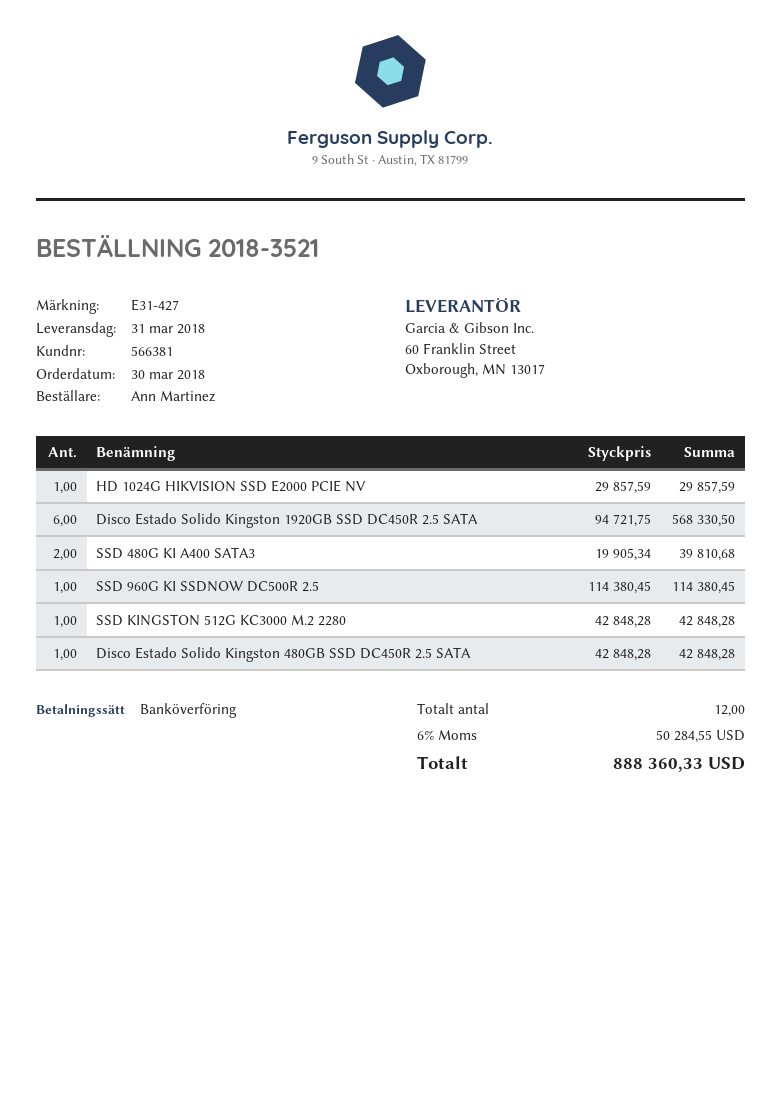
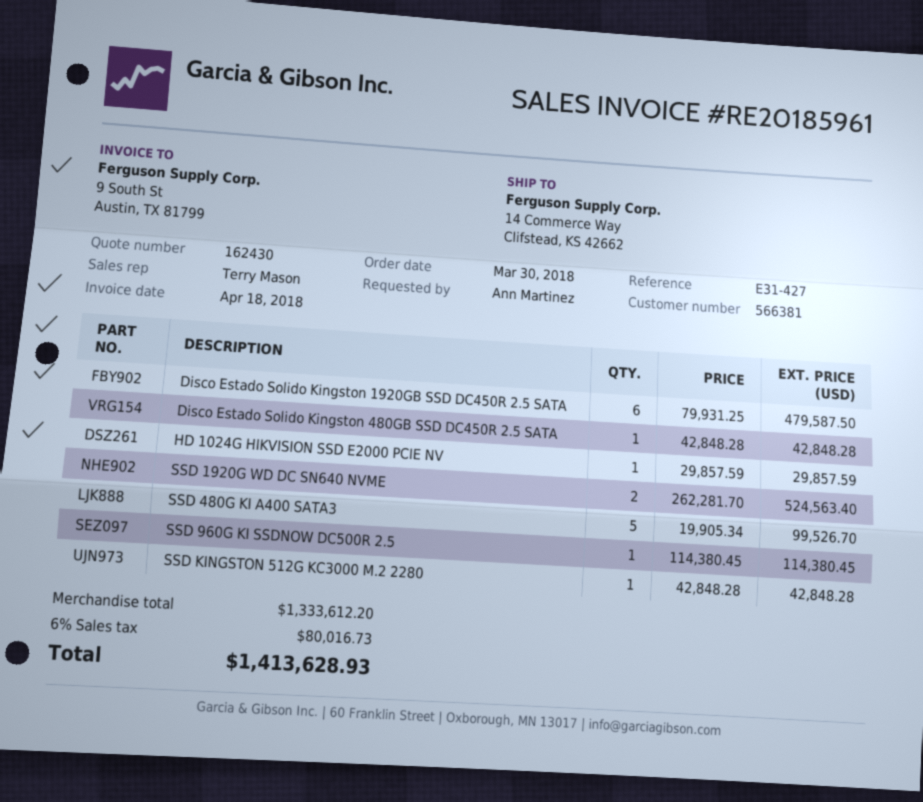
Disco Estado Solido Kingston 1920GB SSD DC450R 2.5 SATA: 6 x 94721.75 = 568330.50 -> 6 x 79931.25 = 479587.50
SSD 480G KI A400 SATA3: 2 x 19905.34 = 39810.68 -> 5 x 19905.34 = 99526.70
SSD 1920G WD DC SN640 NVME: none -> 2 x 262281.70 = 524563.40
tax: 6% = 50284.55 -> 6% = 80016.73
total: 888360.33 -> 1413628.93

